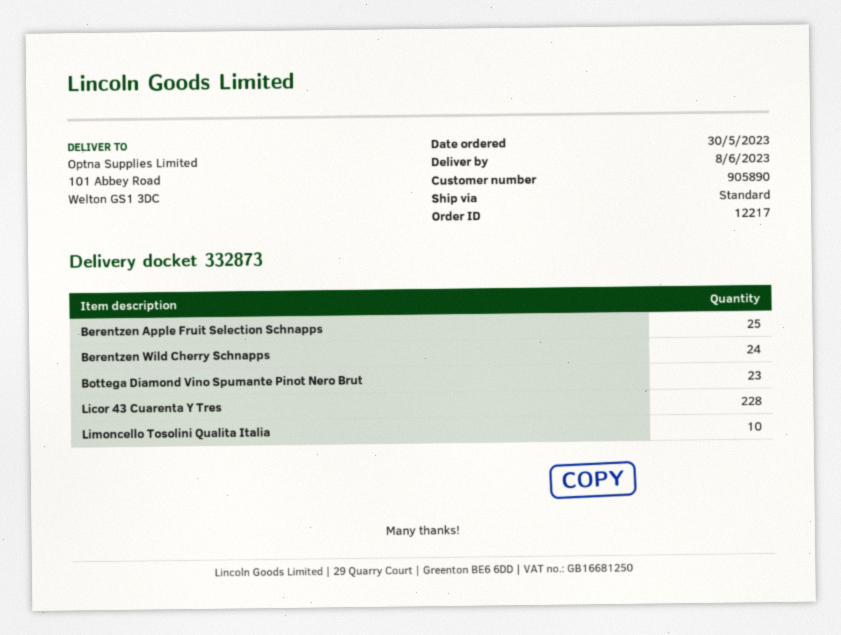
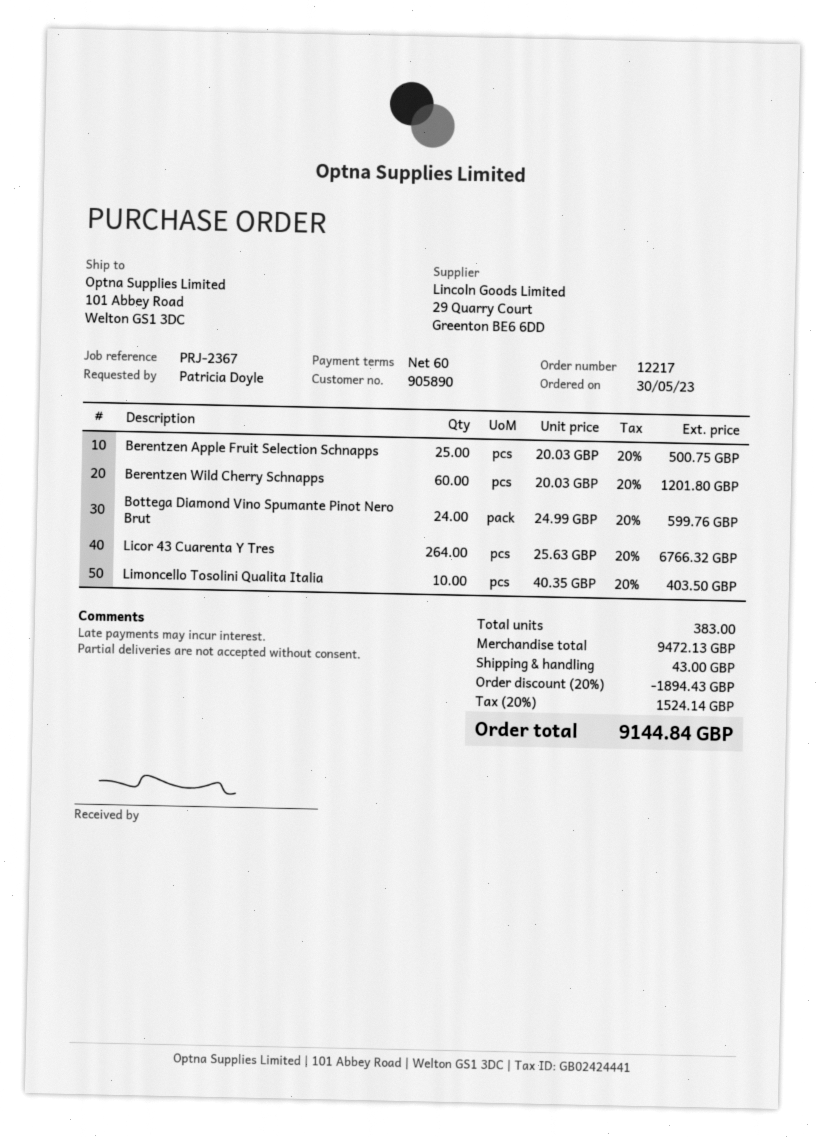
Berentzen Wild Cherry Schnapps: 24 -> 60
Bottega Diamond Vino Spumante Pinot Nero Brut: 23 -> 24
Licor 43 Cuarenta Y Tres: 228 -> 264

